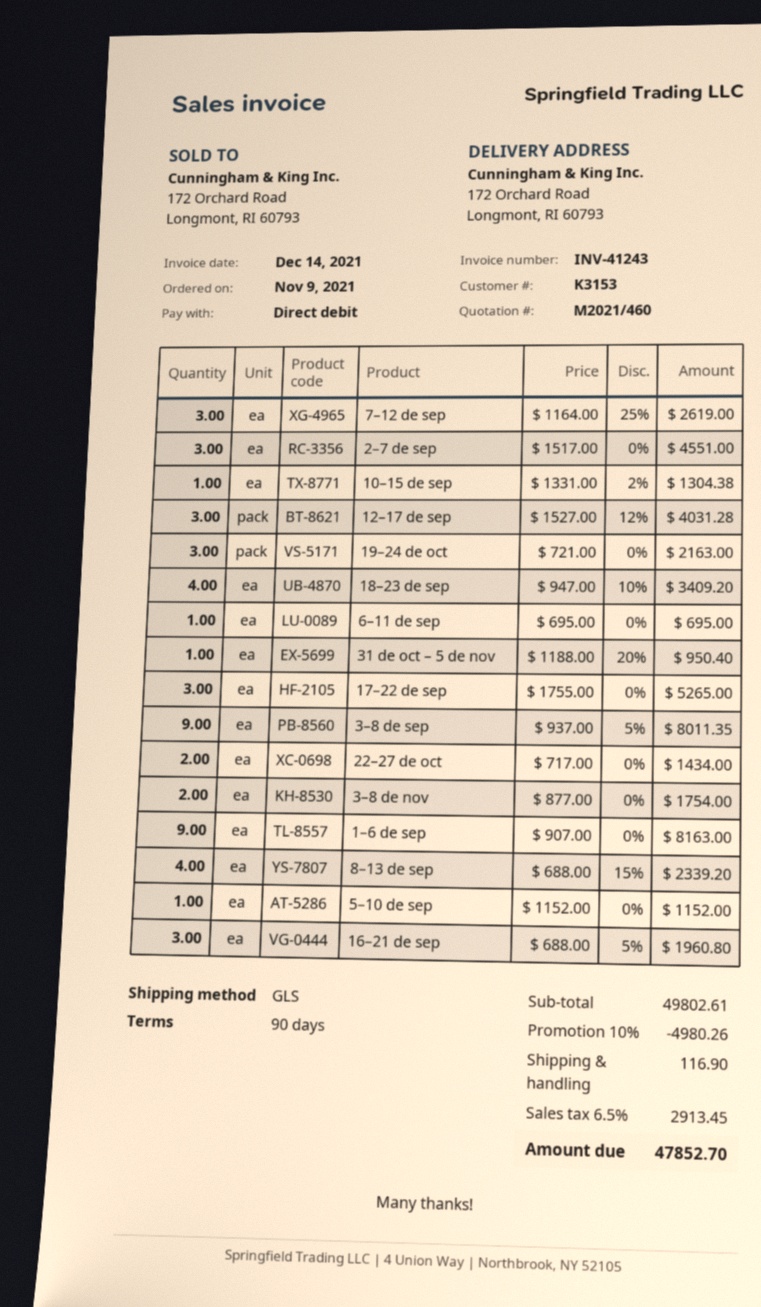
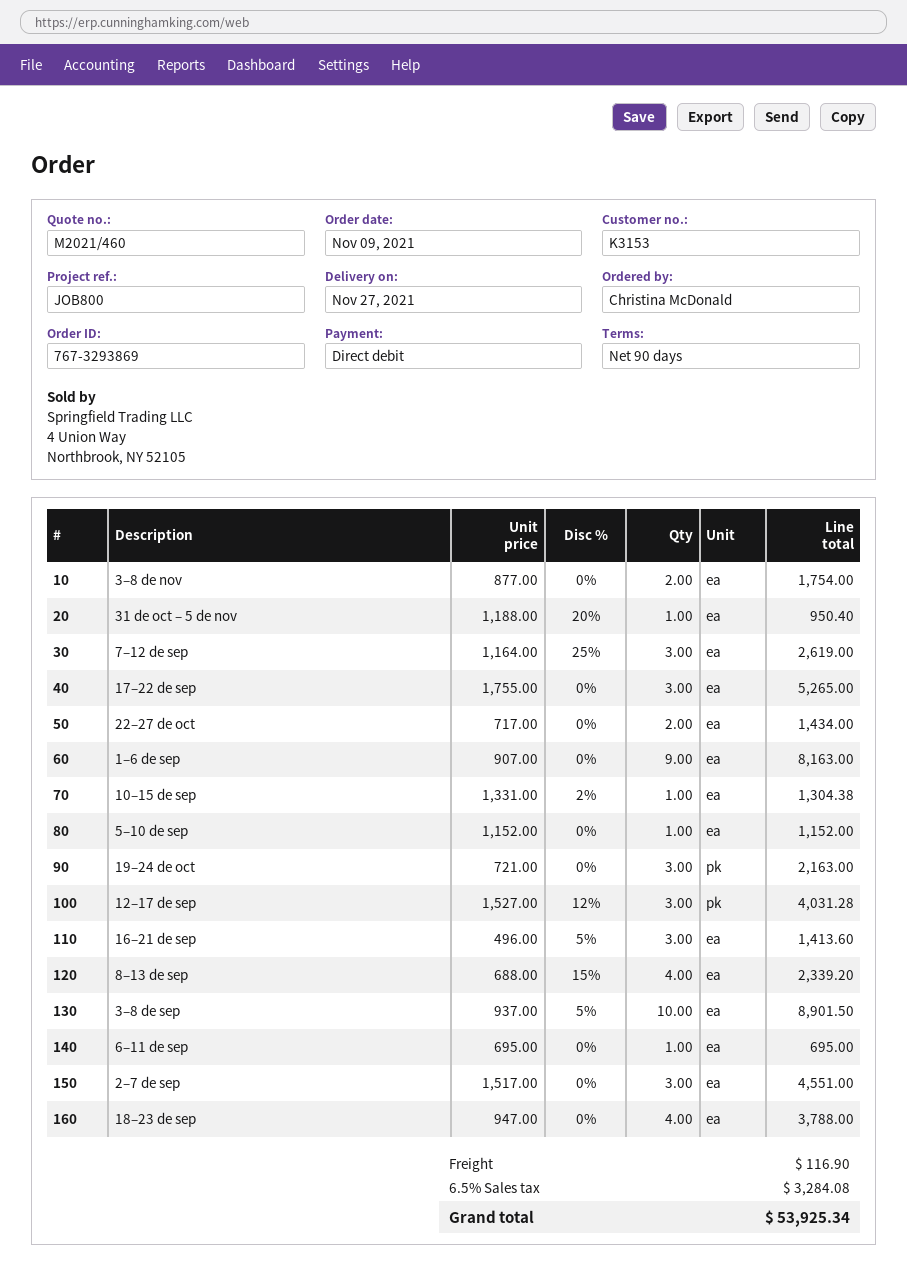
18–23 de sep: 4 x 947.00 - 10% = 3409.20 -> 4 x 947.00 = 3788.00
3–8 de sep: 9 x 937.00 - 5% = 8011.35 -> 10 x 937.00 - 5% = 8901.50
16–21 de sep: 3 x 688.00 - 5% = 1960.80 -> 3 x 496.00 - 5% = 1413.60
discount: 10% = 4980.26 -> none
tax: 6.5% = 2913.45 -> 6.5% = 3284.08
total: 47852.70 -> 53925.34

